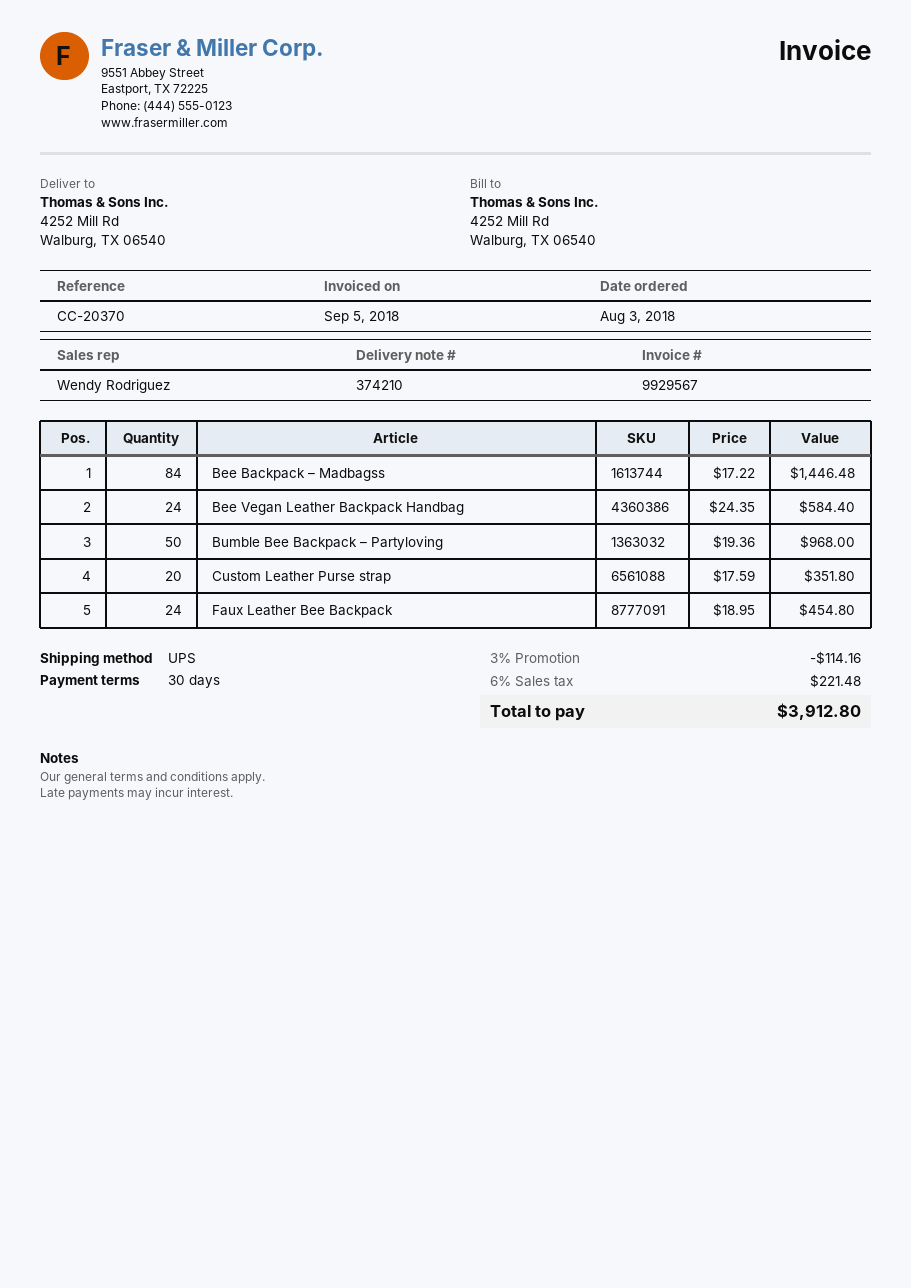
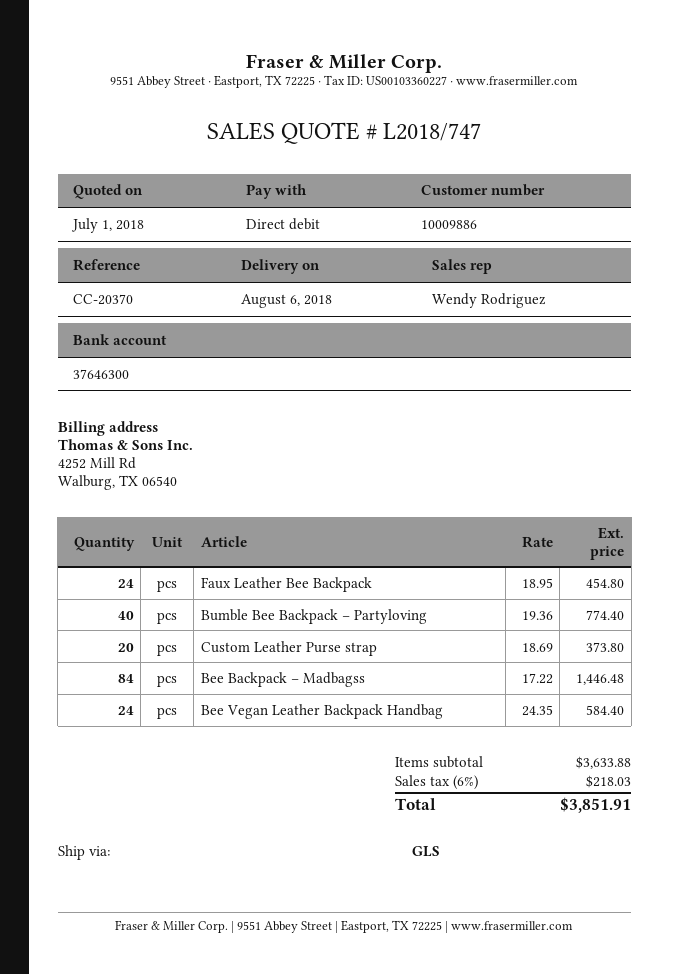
shipping method: UPS -> GLS
Bumble Bee Backpack – Partyloving: 50 x 19.36 = 968.00 -> 40 x 19.36 = 774.40
Custom Leather Purse strap: 20 x 17.59 = 351.80 -> 20 x 18.69 = 373.80
discount: 3% = 114.16 -> none
tax: 6% = 221.48 -> 6% = 218.03
total: 3912.80 -> 3851.91

